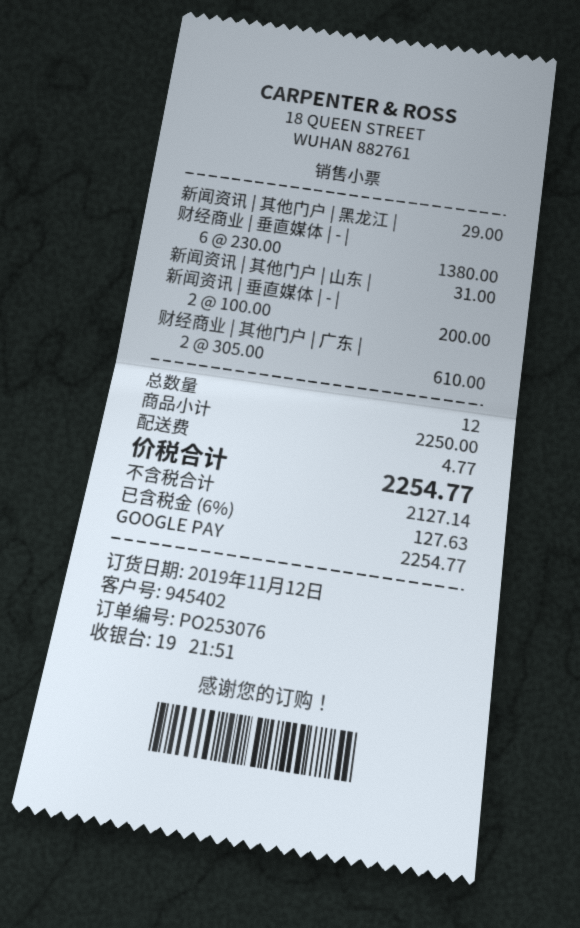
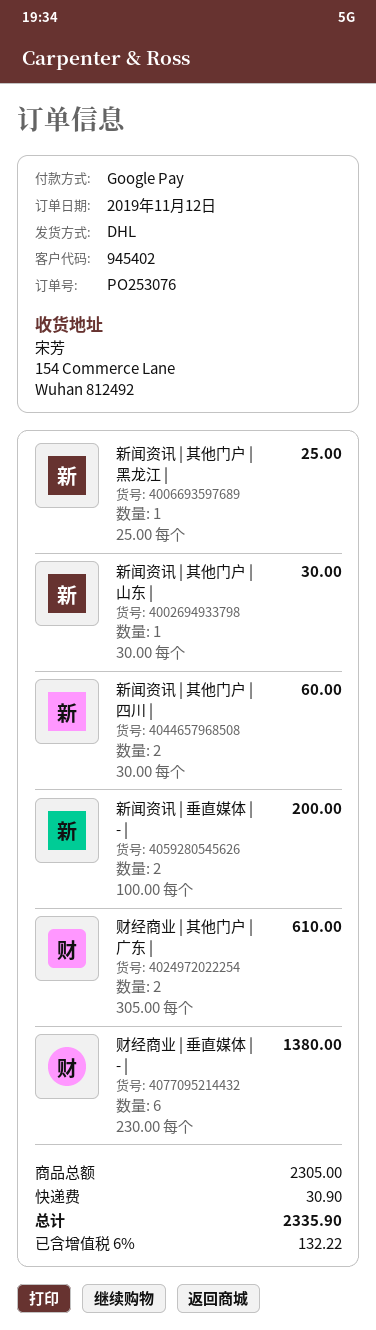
新闻资讯 | 其他门户 | 黑龙江 |: 1 x 29.00 = 29.00 -> 1 x 25.00 = 25.00
新闻资讯 | 其他门户 | 山东 |: 1 x 31.00 = 31.00 -> 1 x 30.00 = 30.00
新闻资讯 | 其他门户 | 四川 |: none -> 2 x 30.00 = 60.00
subtotal: 2250.00 -> 2305.00
shipping: 4.77 -> 30.90
tax: 6% = 127.63 -> 6% = 132.22
total: 2254.77 -> 2335.90

